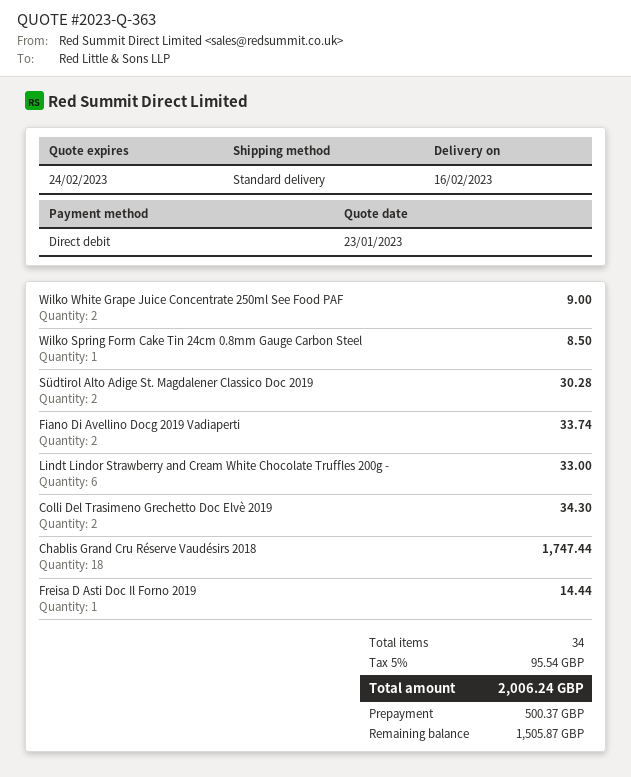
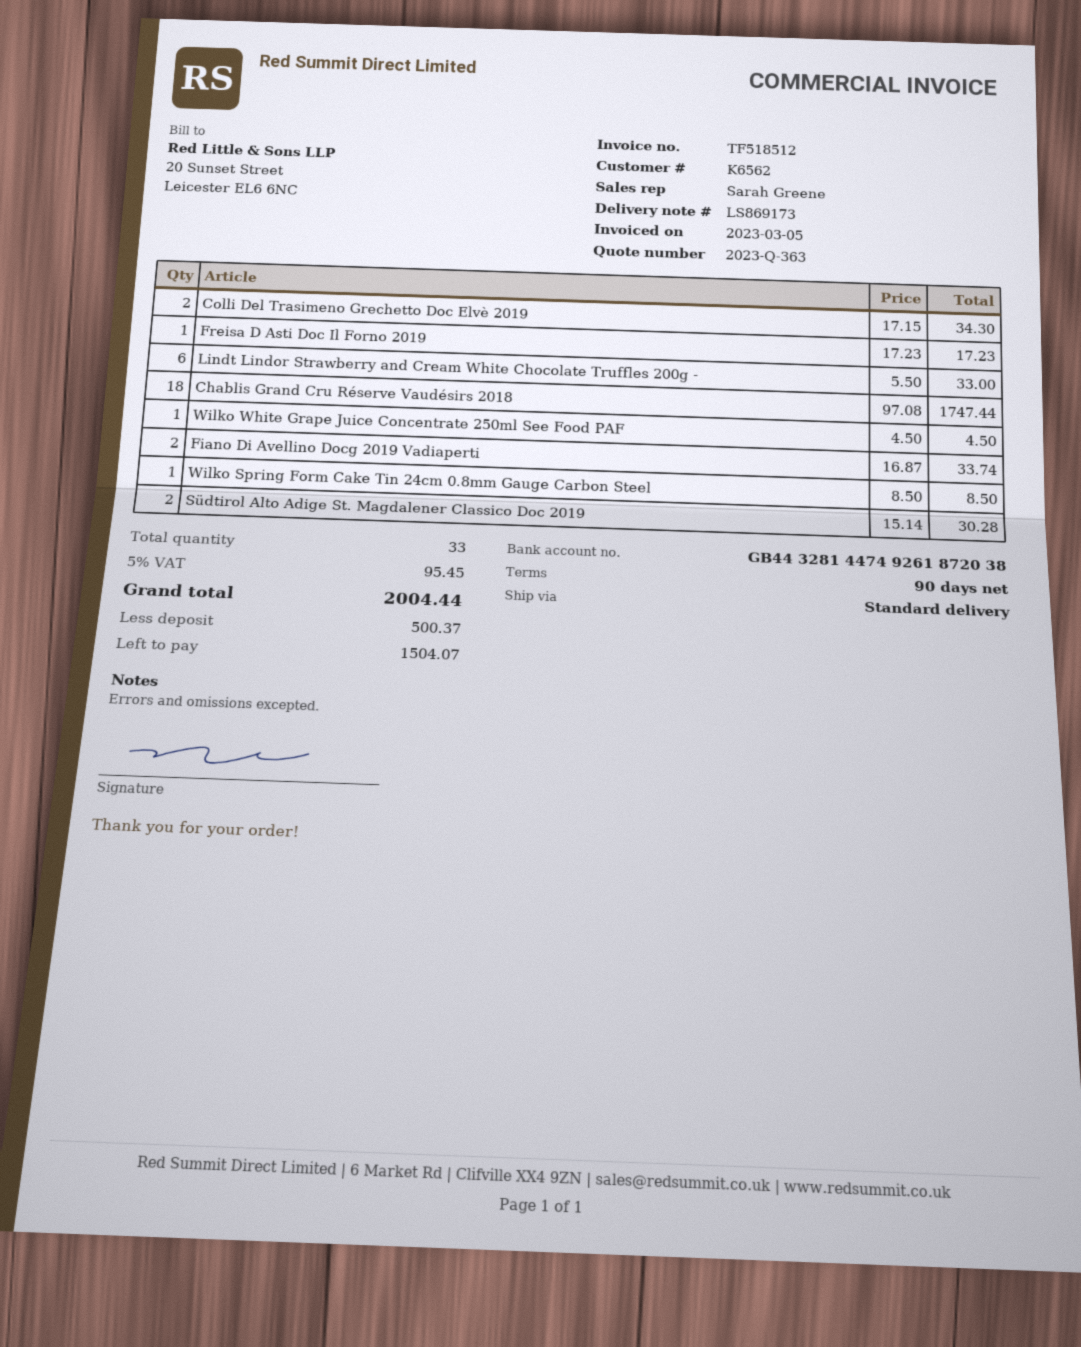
Wilko White Grape Juice Concentrate 250ml See Food PAF: 2 for 9.00 -> 1 for 4.50
Freisa D Asti Doc Il Forno 2019: 1 for 14.44 -> 1 for 17.23
total quantity: 34 -> 33
tax: 5% = 95.54 -> 5% = 95.45
total: 2006.24 -> 2004.44
balance: 1505.87 -> 1504.07

